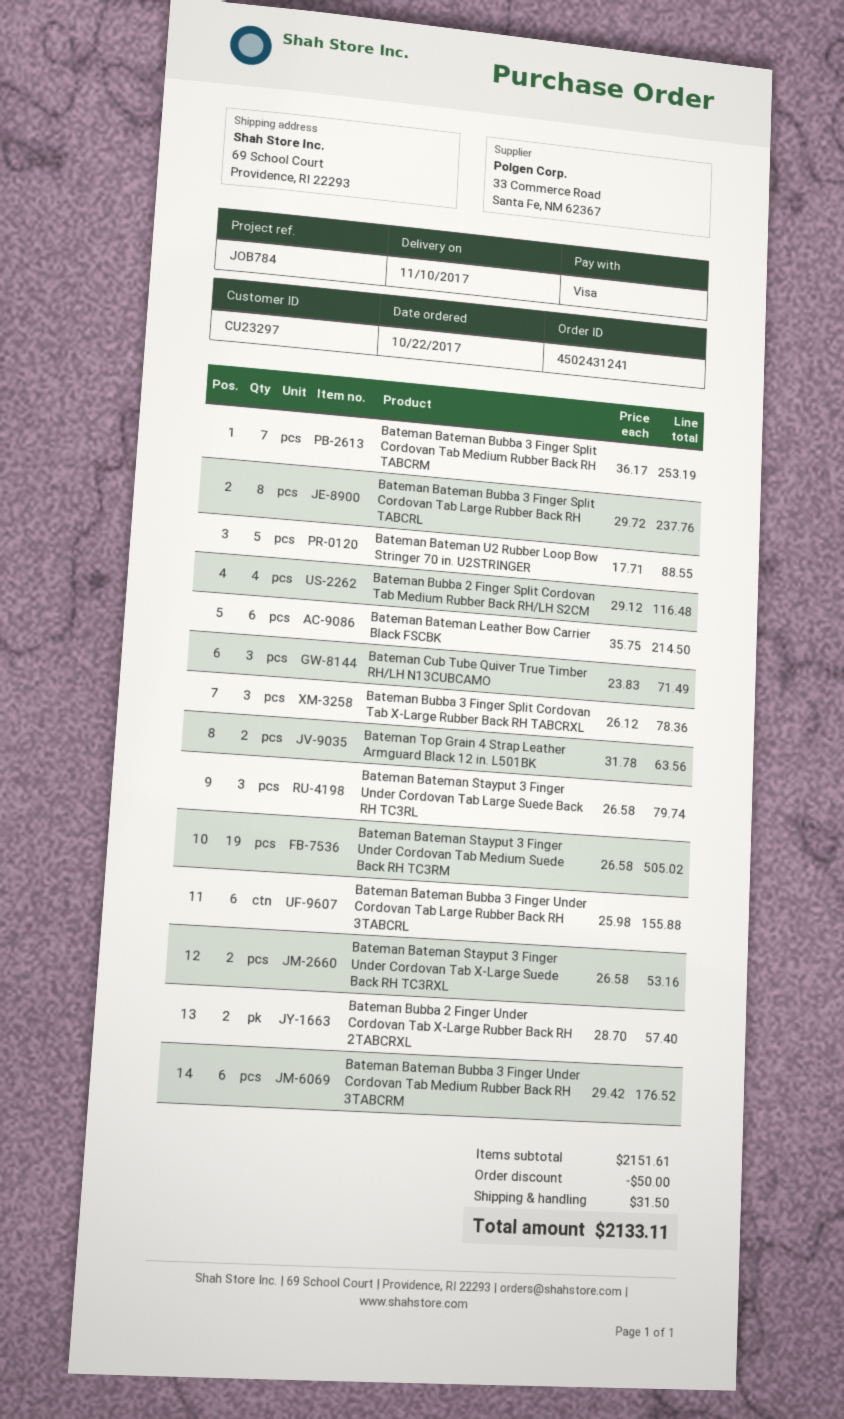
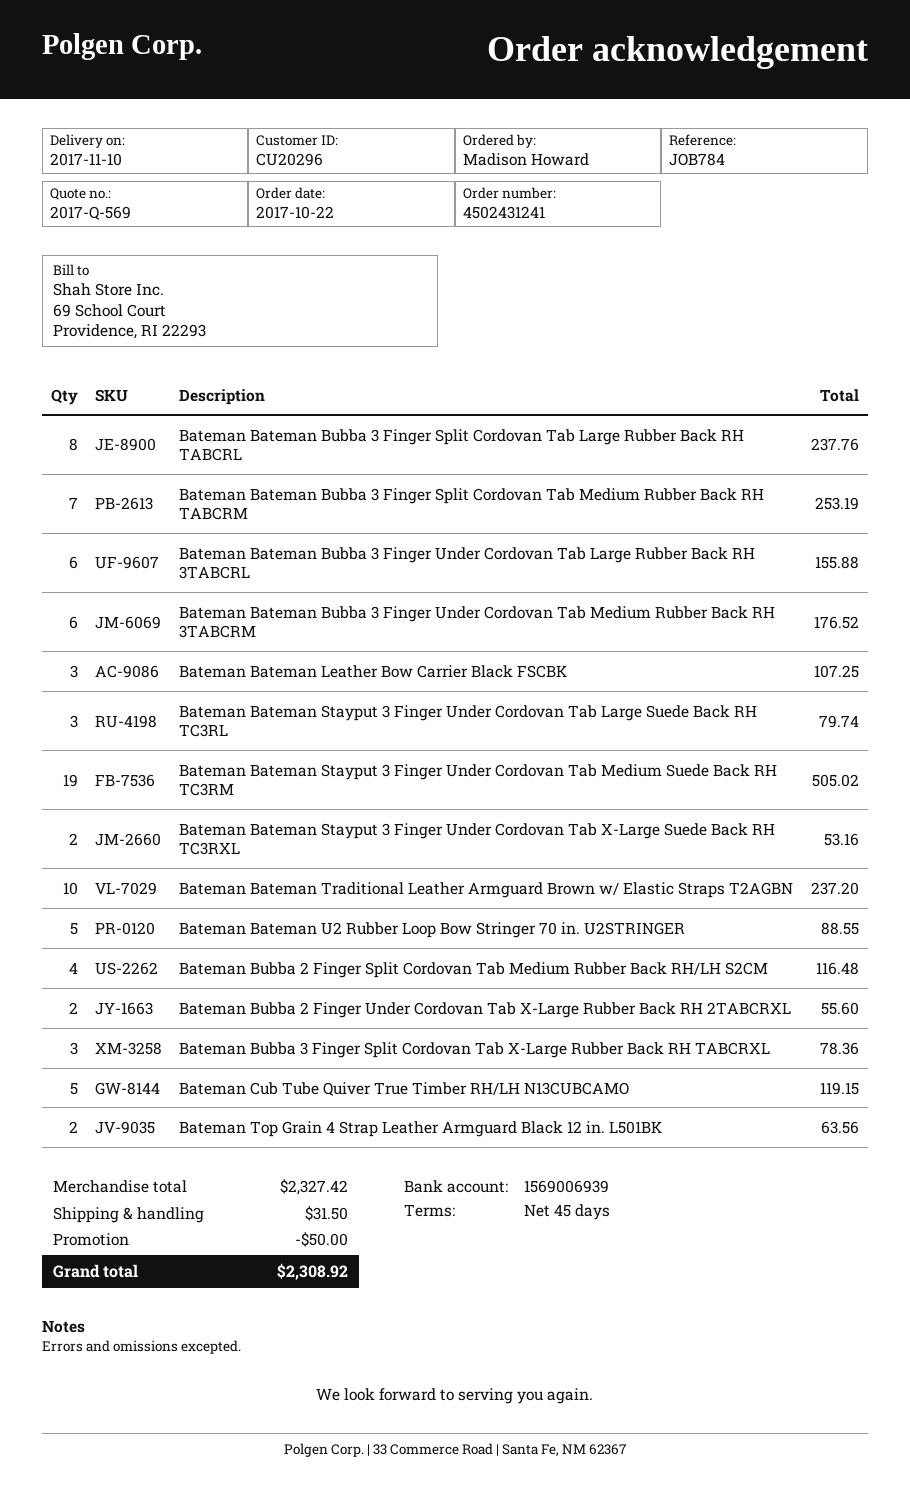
customer number: CU23297 -> CU20296
Bateman Bateman Leather Bow Carrier Black FSCBK: 6 for 214.50 -> 3 for 107.25
Bateman Cub Tube Quiver True Timber RH/LH N13CUBCAMO: 3 for 71.49 -> 5 for 119.15
Bateman Bubba 2 Finger Under Cordovan Tab X-Large Rubber Back RH 2TABCRXL: 2 for 57.40 -> 2 for 55.60
Bateman Bateman Traditional Leather Armguard Brown w/ Elastic Straps T2AGBN: none -> 10 for 237.20
subtotal: 2151.61 -> 2327.42
total: 2133.11 -> 2308.92

